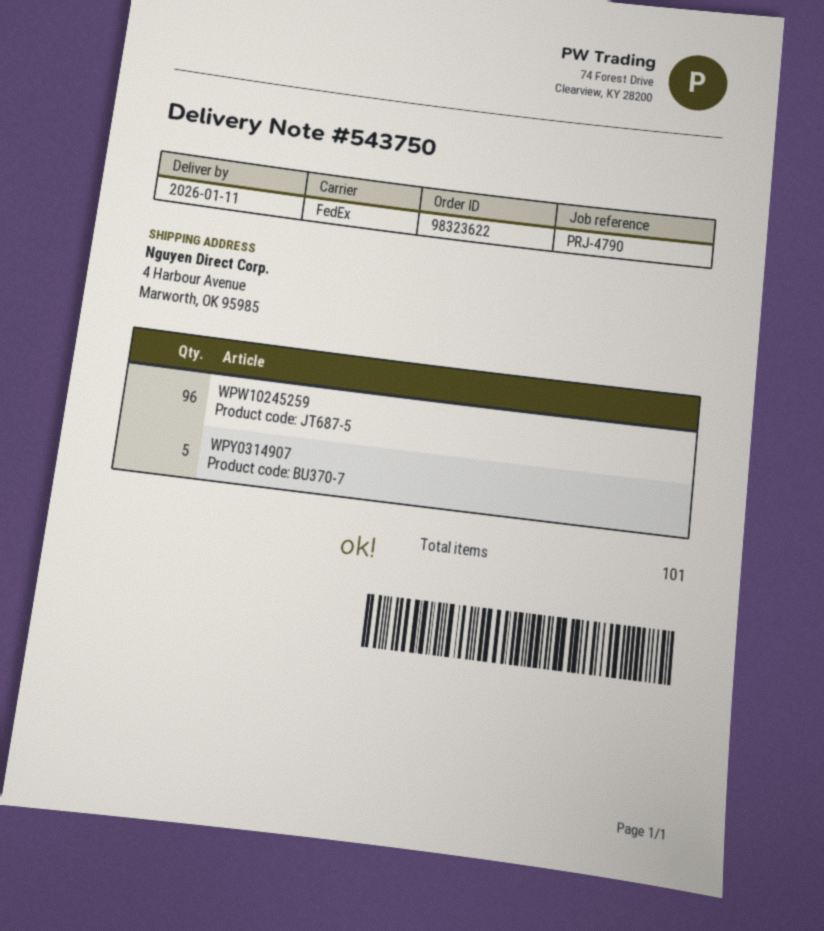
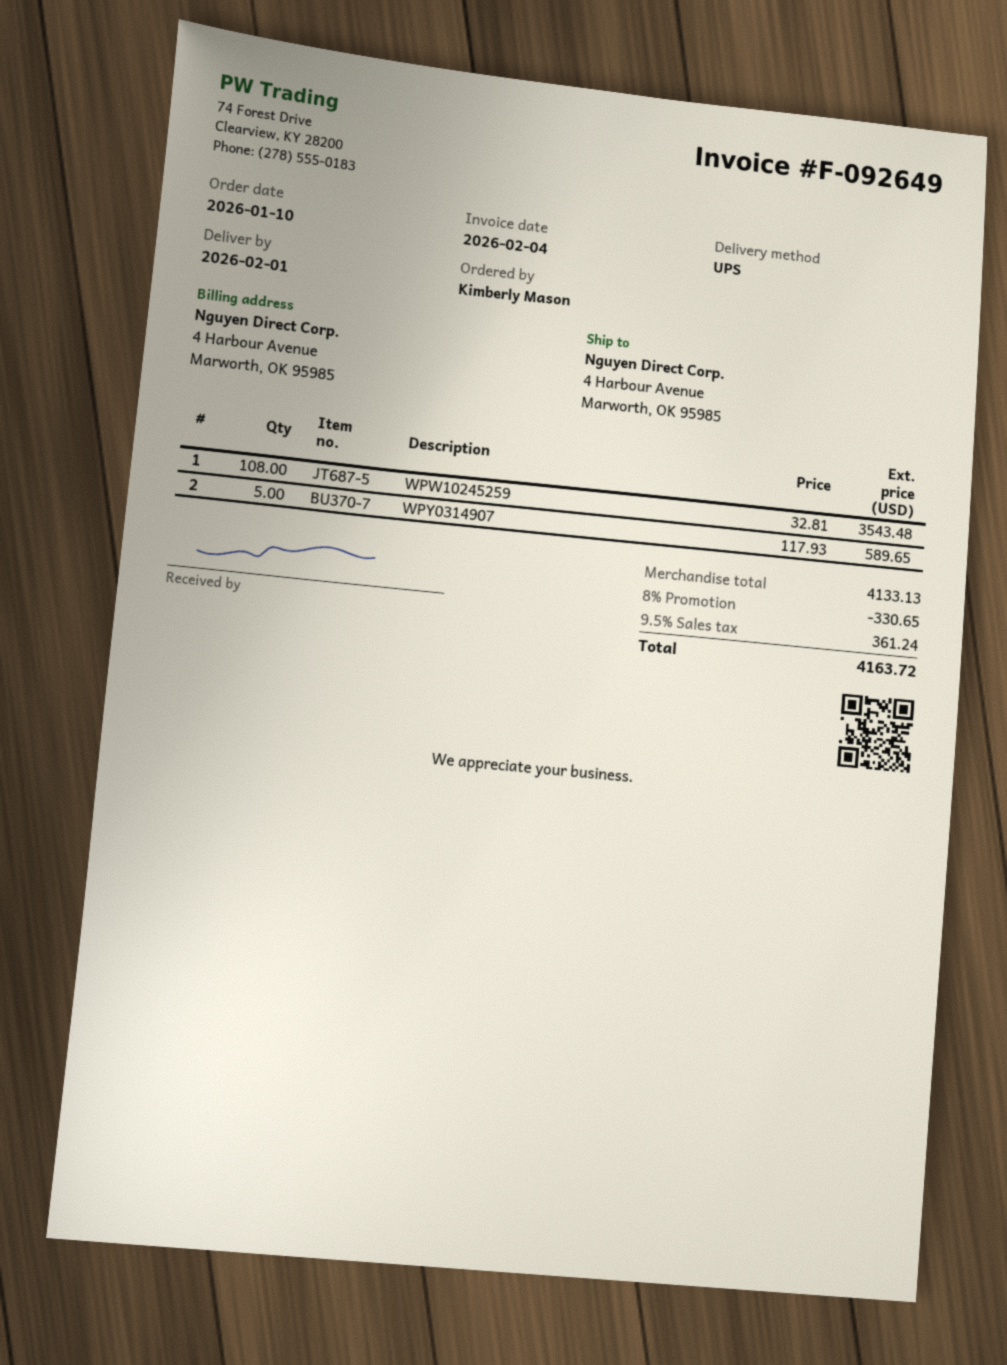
delivery date: 2026-01-11 -> 2026-02-01
shipping method: FedEx -> UPS
WPW10245259: 96 -> 108

